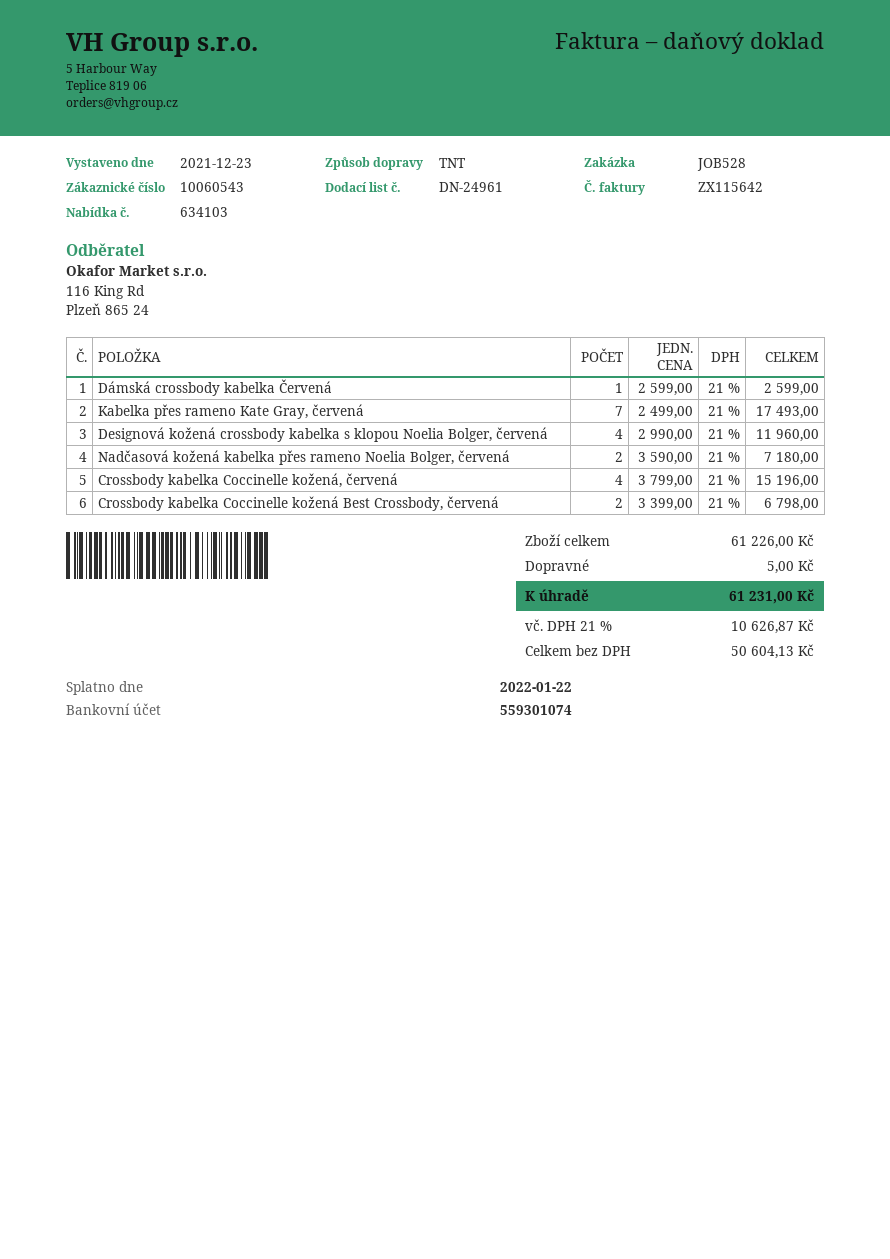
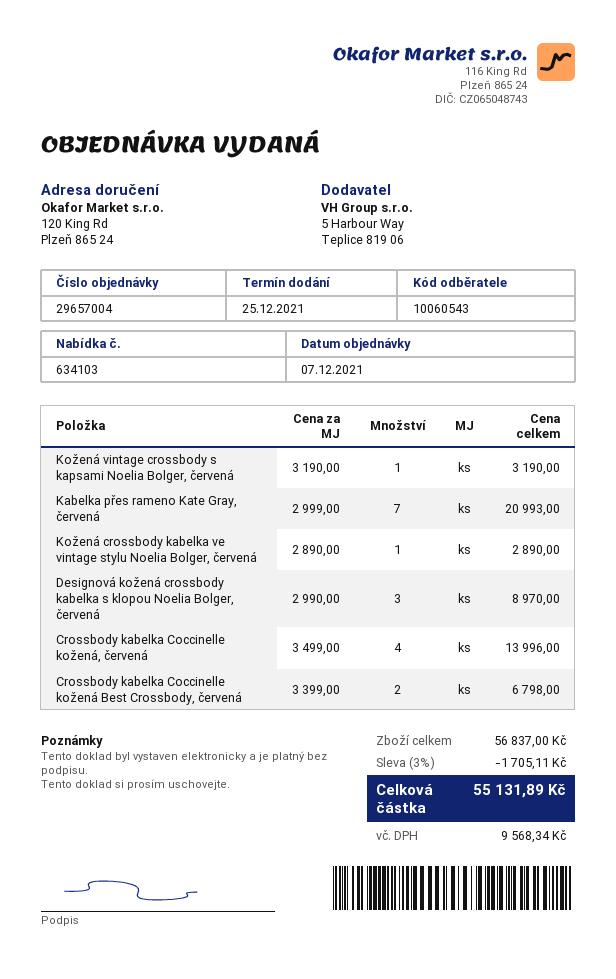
Dámská crossbody kabelka Červená: 1 x 2599.00 = 2599.00 -> none
Kabelka přes rameno Kate Gray, červená: 7 x 2499.00 = 17493.00 -> 7 x 2999.00 = 20993.00
Designová kožená crossbody kabelka s klopou Noelia Bolger, červená: 4 x 2990.00 = 11960.00 -> 3 x 2990.00 = 8970.00
Nadčasová kožená kabelka přes rameno Noelia Bolger, červená: 2 x 3590.00 = 7180.00 -> none
Crossbody kabelka Coccinelle kožená, červená: 4 x 3799.00 = 15196.00 -> 4 x 3499.00 = 13996.00
Kožená vintage crossbody s kapsami Noelia Bolger, červená: none -> 1 x 3190.00 = 3190.00
Kožená crossbody kabelka ve vintage stylu Noelia Bolger, červená: none -> 1 x 2890.00 = 2890.00
subtotal: 61226.00 -> 56837.00
discount: none -> 3% = 1705.11
shipping: 5.00 -> none
tax: 10626.87 -> 9568.34
total: 61231.00 -> 55131.89

